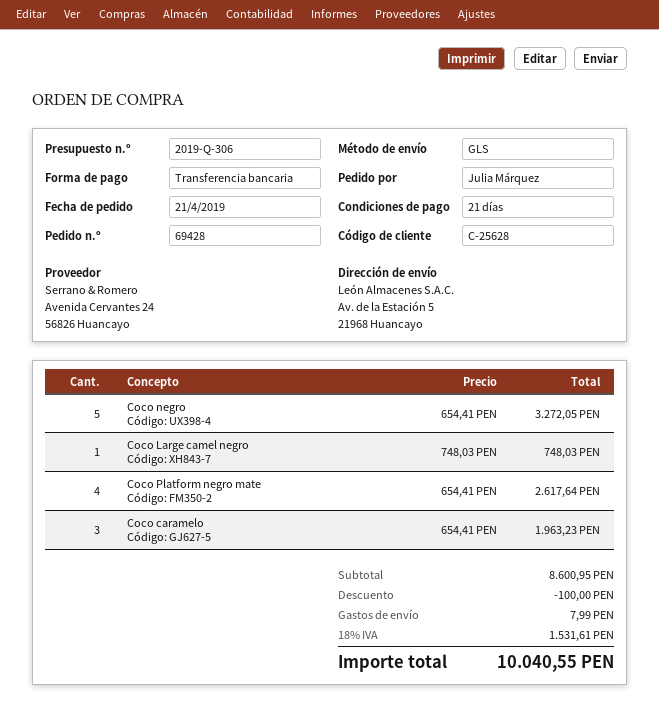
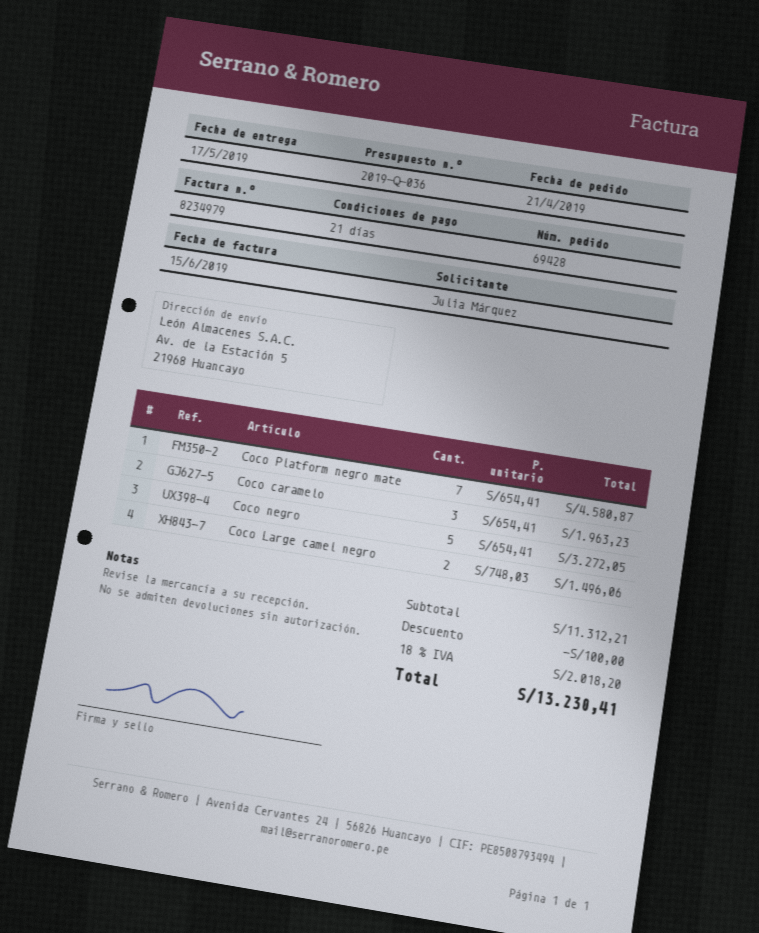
quote number: 2019-Q-306 -> 2019-Q-036
Coco Large camel negro: 1 x 748.03 = 748.03 -> 2 x 748.03 = 1496.06
Coco Platform negro mate: 4 x 654.41 = 2617.64 -> 7 x 654.41 = 4580.87
subtotal: 8600.95 -> 11312.21
shipping: 7.99 -> none
tax: 18% = 1531.61 -> 18% = 2018.20
total: 10040.55 -> 13230.41

